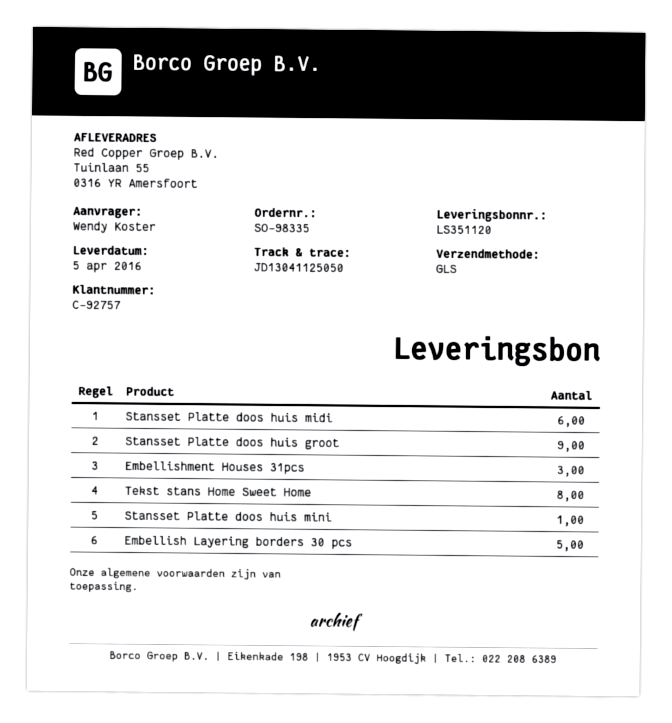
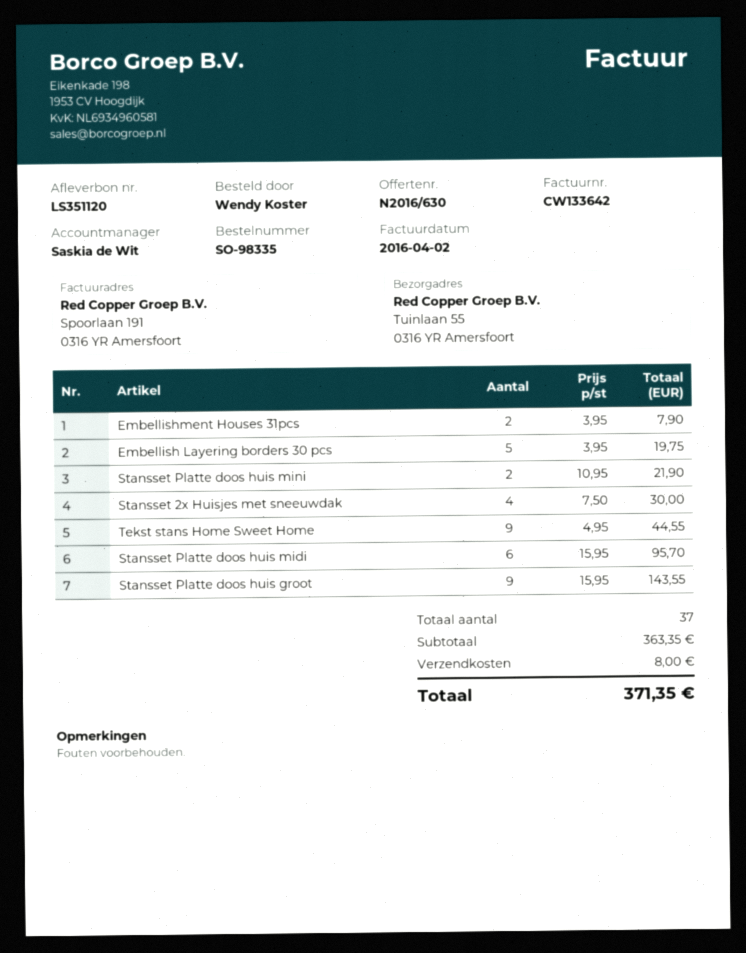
Embellishment Houses 31pcs: 3 -> 2
Tekst stans Home Sweet Home: 8 -> 9
Stansset Platte doos huis mini: 1 -> 2
Stansset 2x Huisjes met sneeuwdak: none -> 4

